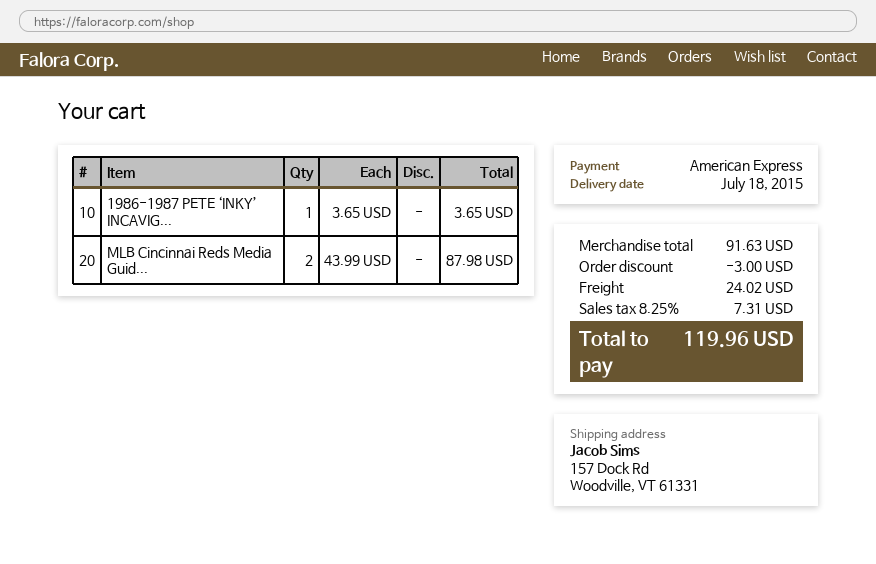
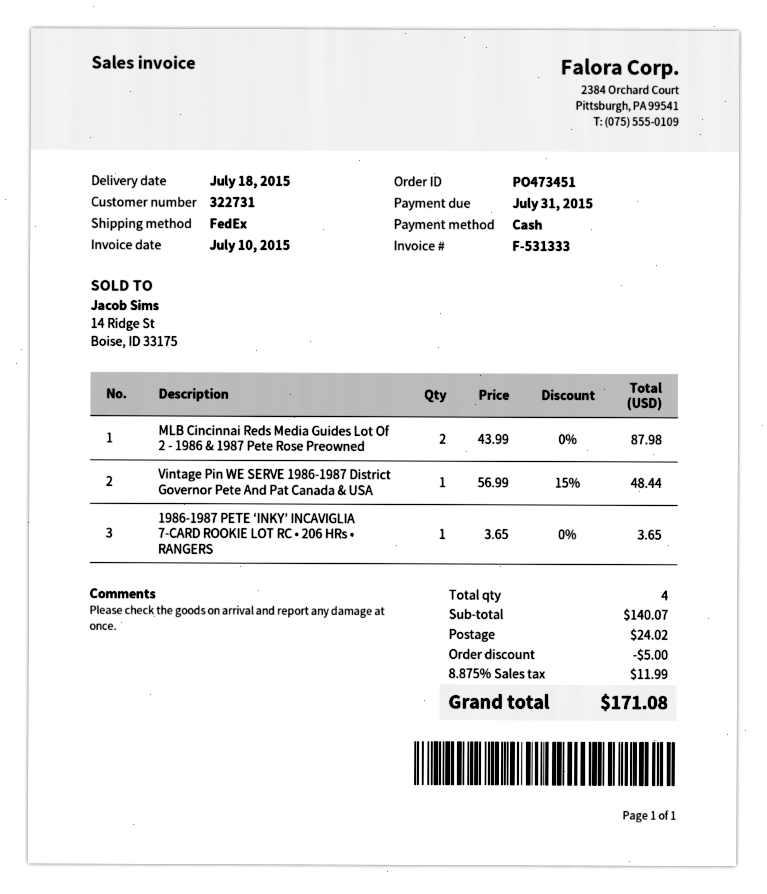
payment method: American Express -> cash
Vintage Pin WE SERVE 1986-1987 District Governor Pete And Pat Canada & USA: none -> 1 x 56.99 - 15% = 48.44
subtotal: 91.63 -> 140.07
discount: 3.00 -> 5.00
tax: 8.25% = 7.31 -> 8.875% = 11.99
total: 119.96 -> 171.08

